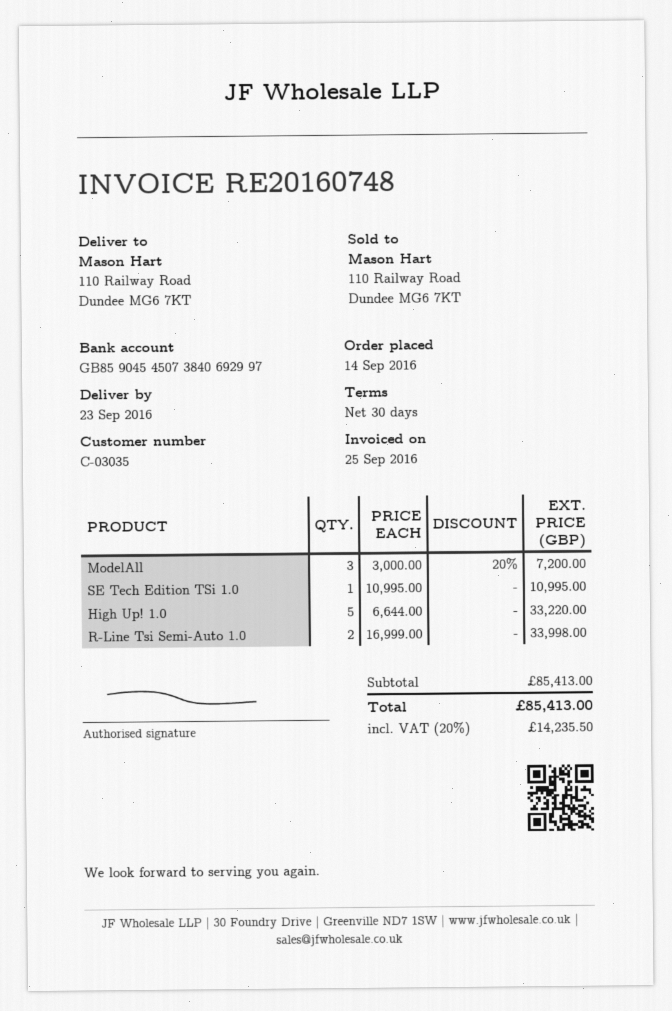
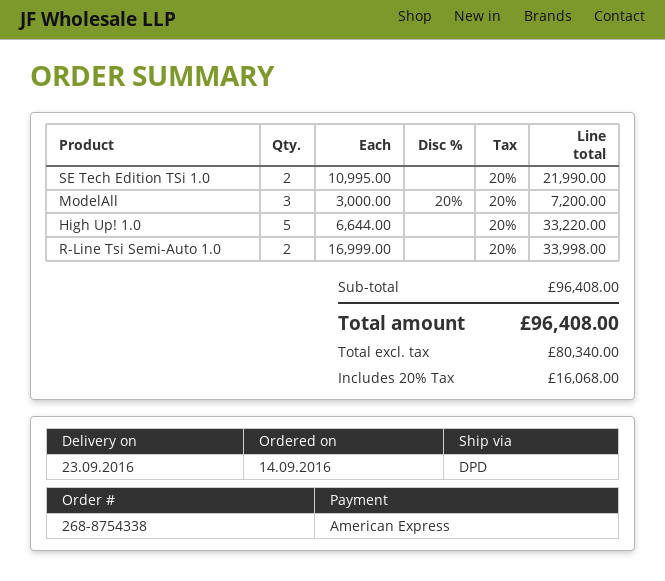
SE Tech Edition TSi 1.0: 1 x 10995.00 = 10995.00 -> 2 x 10995.00 = 21990.00
subtotal: 85413.00 -> 96408.00
tax: 20% = 14235.50 -> 20% = 16068.00
total: 85413.00 -> 96408.00

